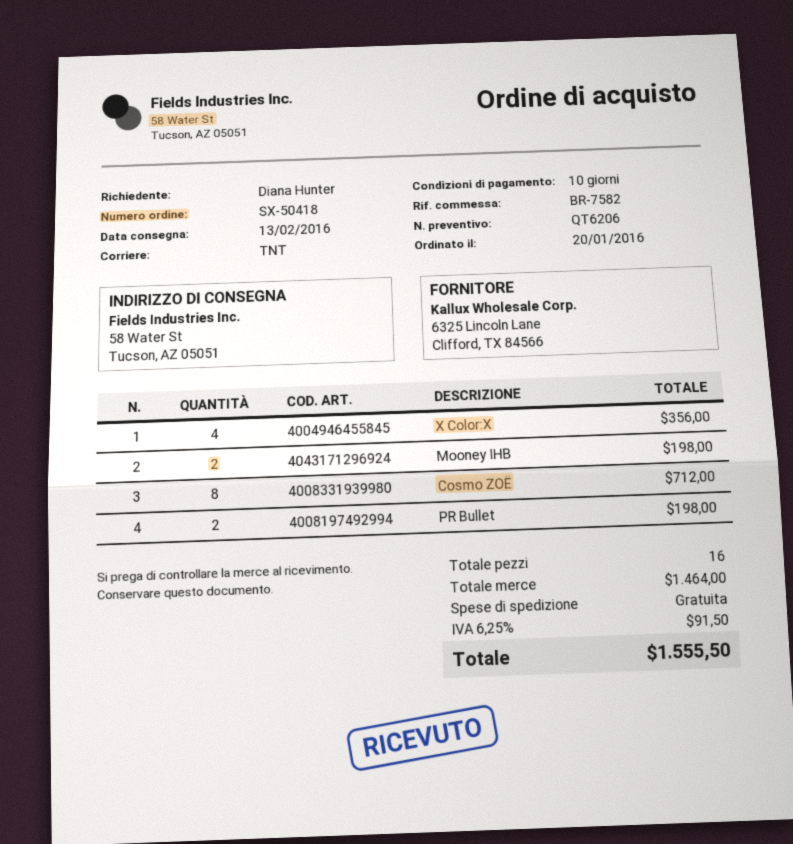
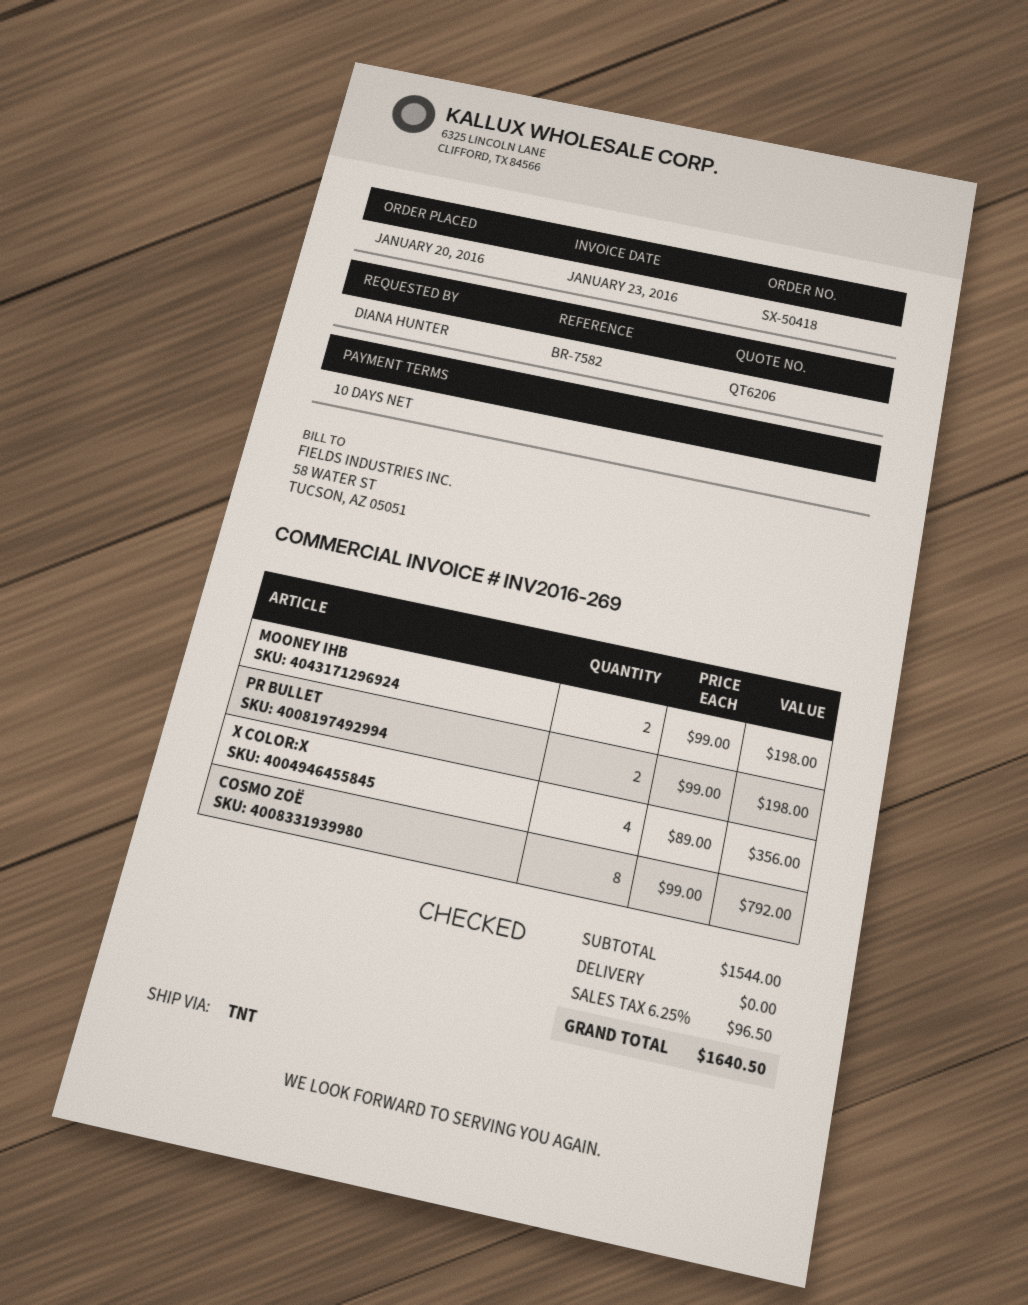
Cosmo ZOË: 8 for 712.00 -> 8 for 792.00
subtotal: 1464.00 -> 1544.00
tax: 6.25% = 91.50 -> 6.25% = 96.50
total: 1555.50 -> 1640.50

